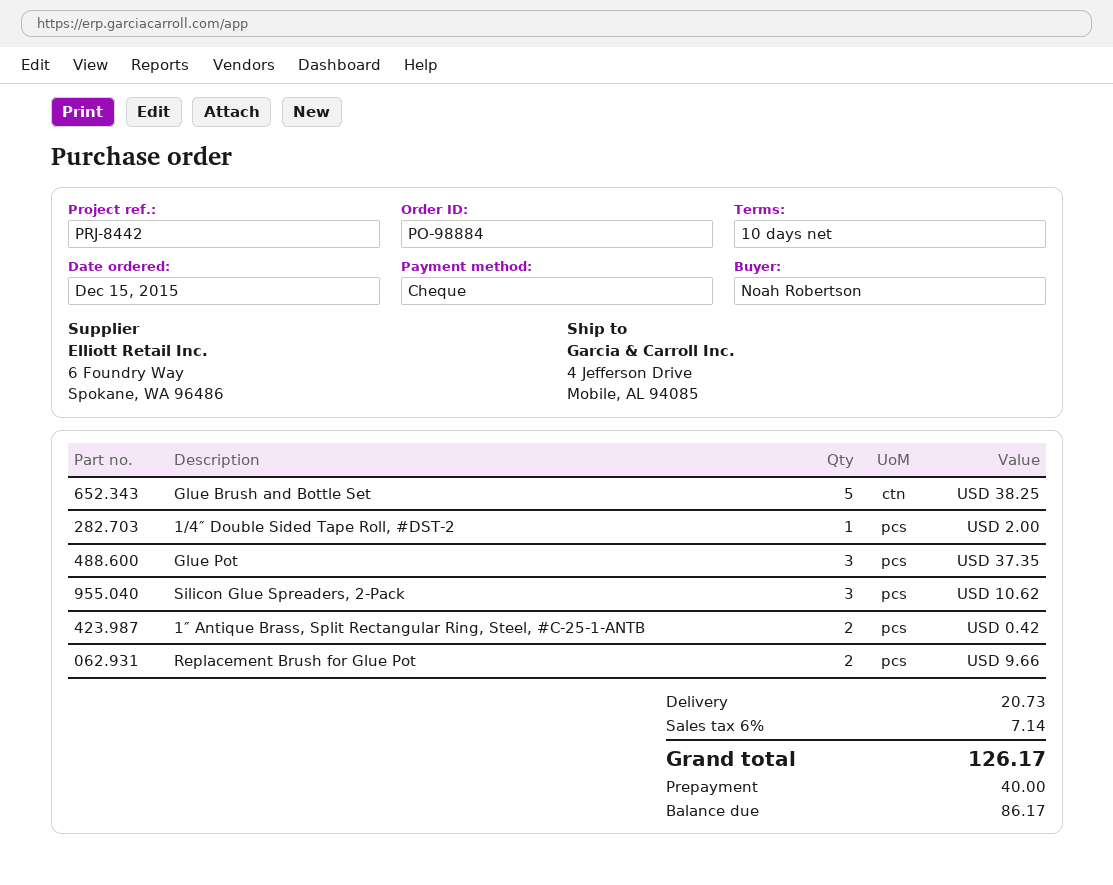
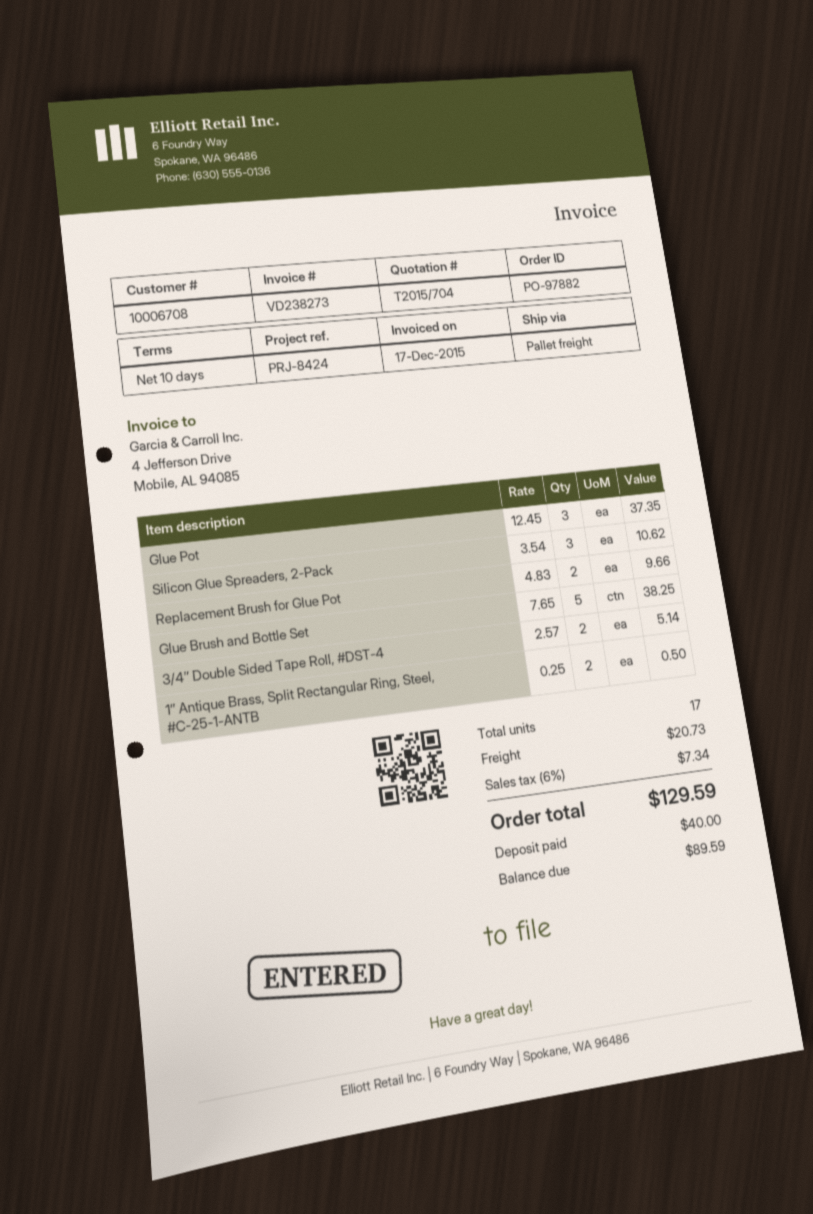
order number: PO-98884 -> PO-97882
reference: PRJ-8442 -> PRJ-8424
1/4″ Double Sided Tape Roll, #DST-2: 1 for 2.00 -> none
1″ Antique Brass, Split Rectangular Ring, Steel, #C-25-1-ANTB: 2 for 0.42 -> 2 for 0.50
3/4″ Double Sided Tape Roll, #DST-4: none -> 2 for 5.14
tax: 6% = 7.14 -> 6% = 7.34
total: 126.17 -> 129.59
balance: 86.17 -> 89.59

